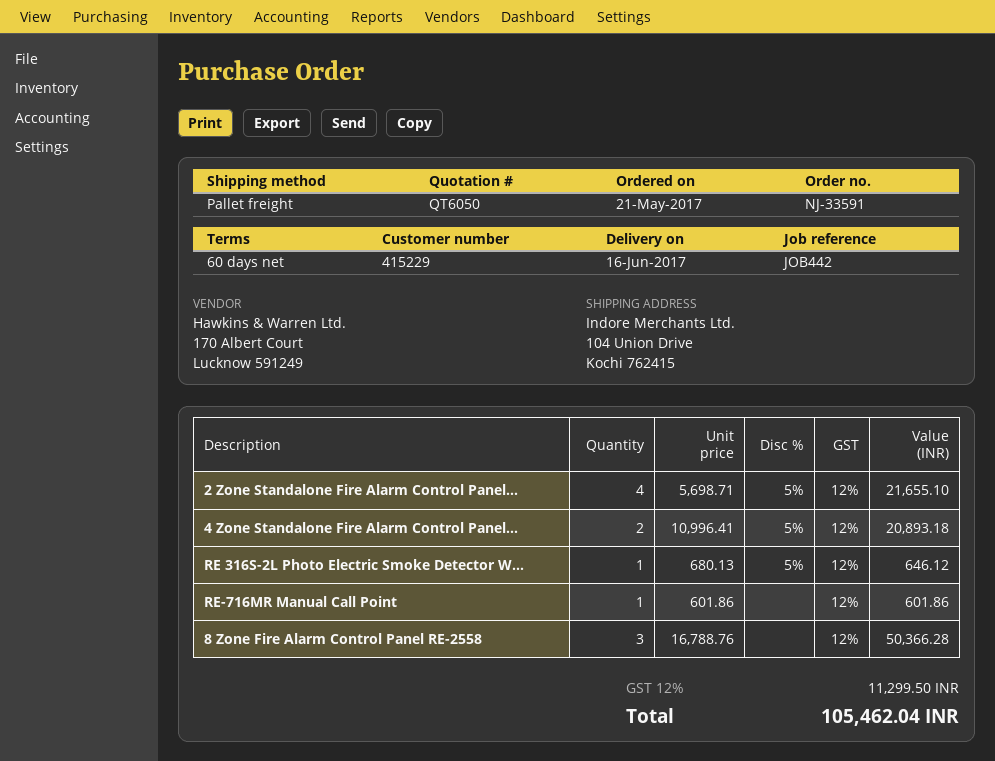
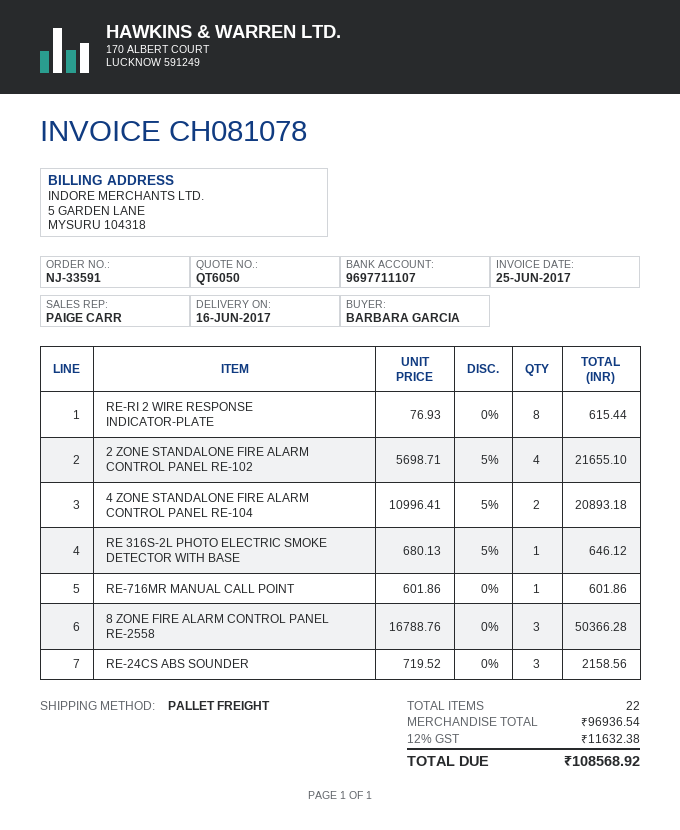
RE-RI 2 WIRE RESPONSE INDICATOR-PLATE: none -> 8 x 76.93 = 615.44
RE-24CS ABS SOUNDER: none -> 3 x 719.52 = 2158.56
tax: 12% = 11299.50 -> 12% = 11632.38
total: 105462.04 -> 108568.92

